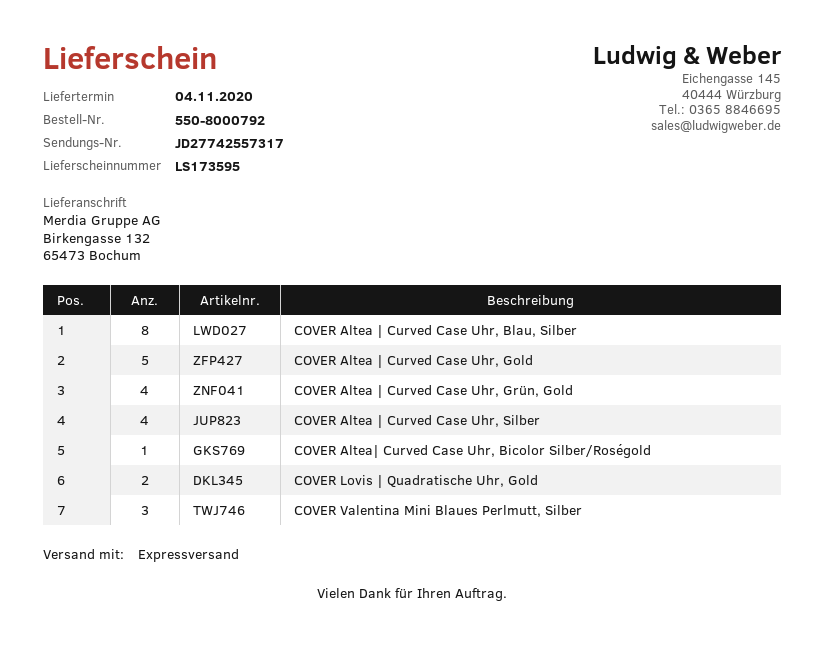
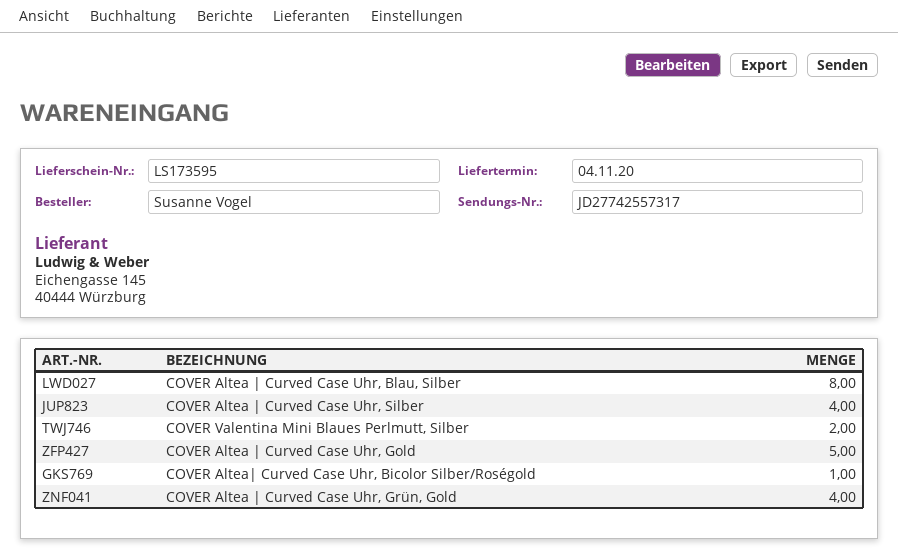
COVER Lovis | Quadratische Uhr, Gold: 2 -> none
COVER Valentina Mini Blaues Perlmutt, Silber: 3 -> 2

